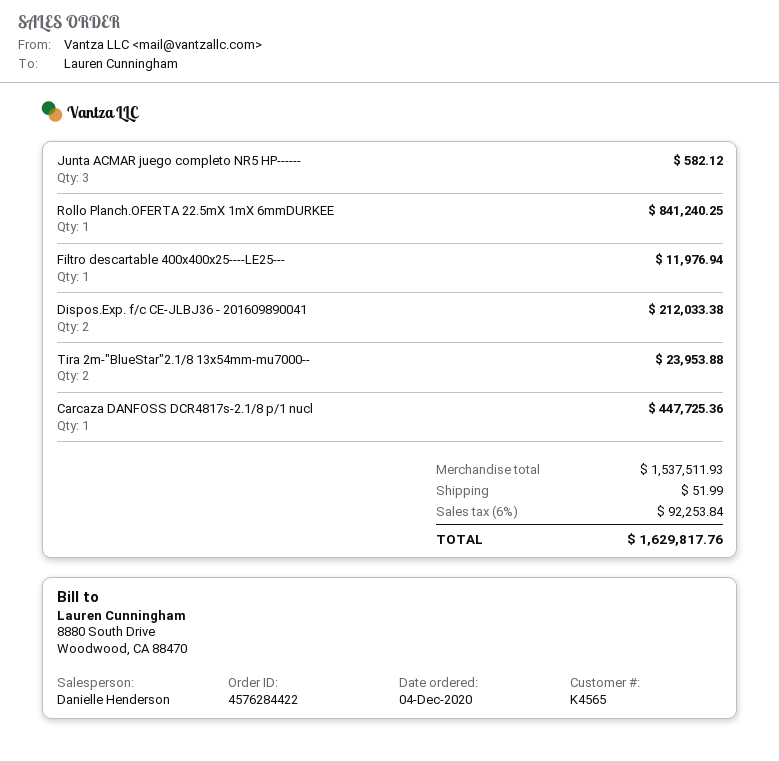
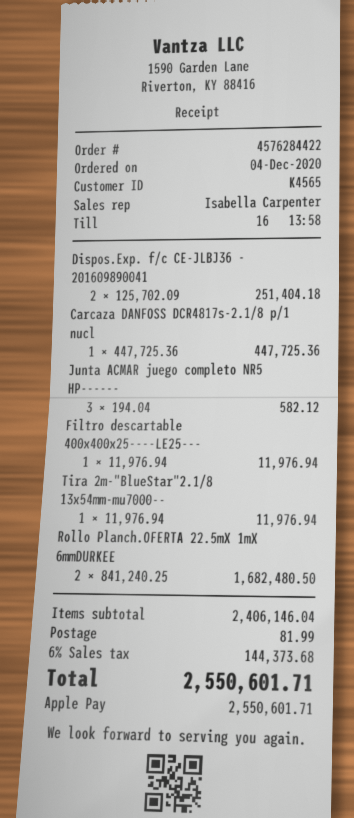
sales rep: Danielle Henderson -> Isabella Carpenter
Rollo Planch.OFERTA 22.5mX 1mX 6mmDURKEE: 1 for 841240.25 -> 2 for 1682480.50
Dispos.Exp. f/c CE-JLBJ36 - 201609890041: 2 for 212033.38 -> 2 for 251404.18
Tira 2m-"BlueStar"2.1/8 13x54mm-mu7000--: 2 for 23953.88 -> 1 for 11976.94
subtotal: 1537511.93 -> 2406146.04
shipping: 51.99 -> 81.99
tax: 6% = 92253.84 -> 6% = 144373.68
total: 1629817.76 -> 2550601.71

